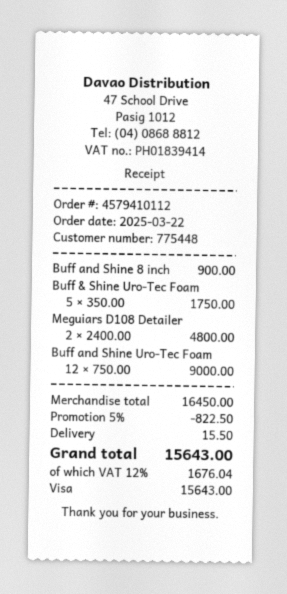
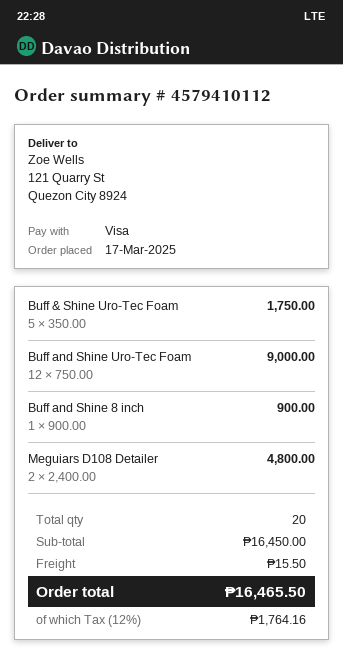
order date: 2025-03-22 -> 2025-03-17
discount: 5% = 822.50 -> none
tax: 12% = 1676.04 -> 12% = 1764.16
total: 15643.00 -> 16465.50

